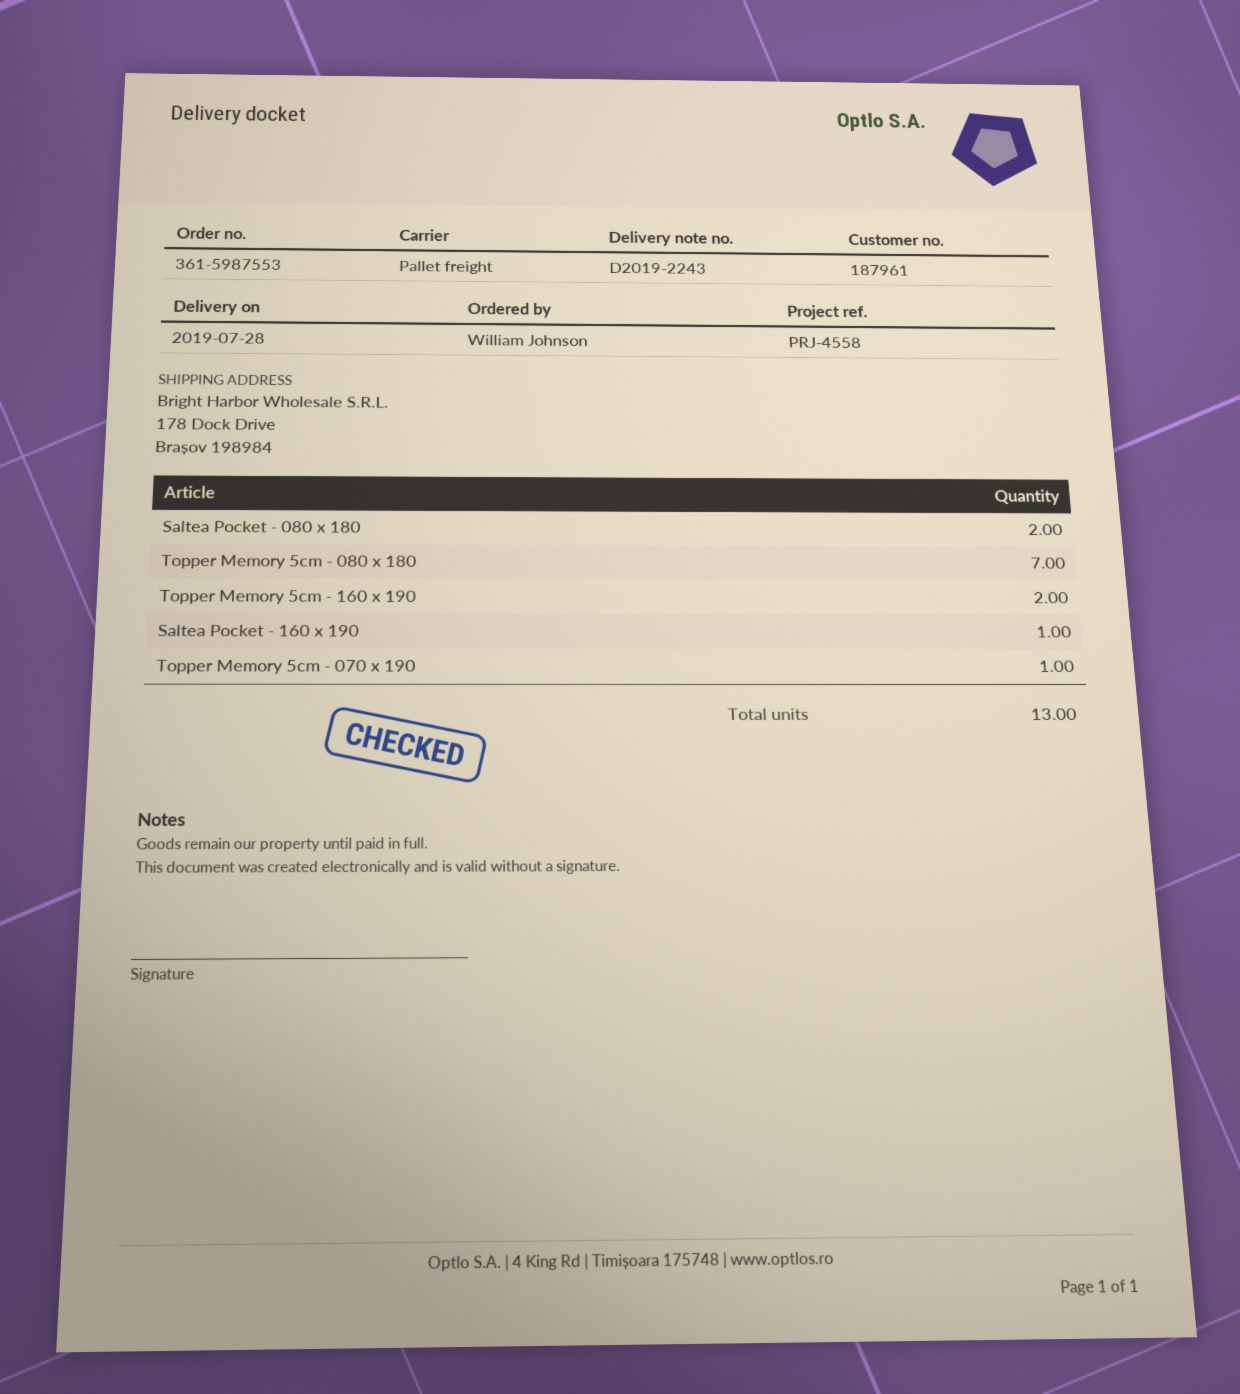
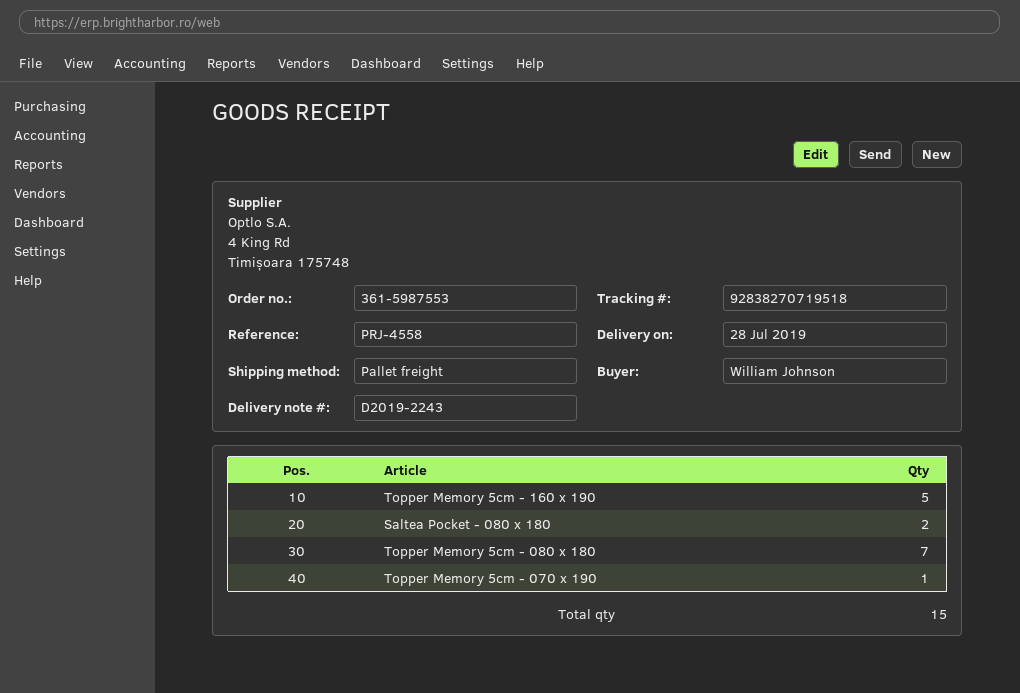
Topper Memory 5cm - 160 x 190: 2 -> 5
Saltea Pocket - 160 x 190: 1 -> none
total quantity: 13 -> 15

